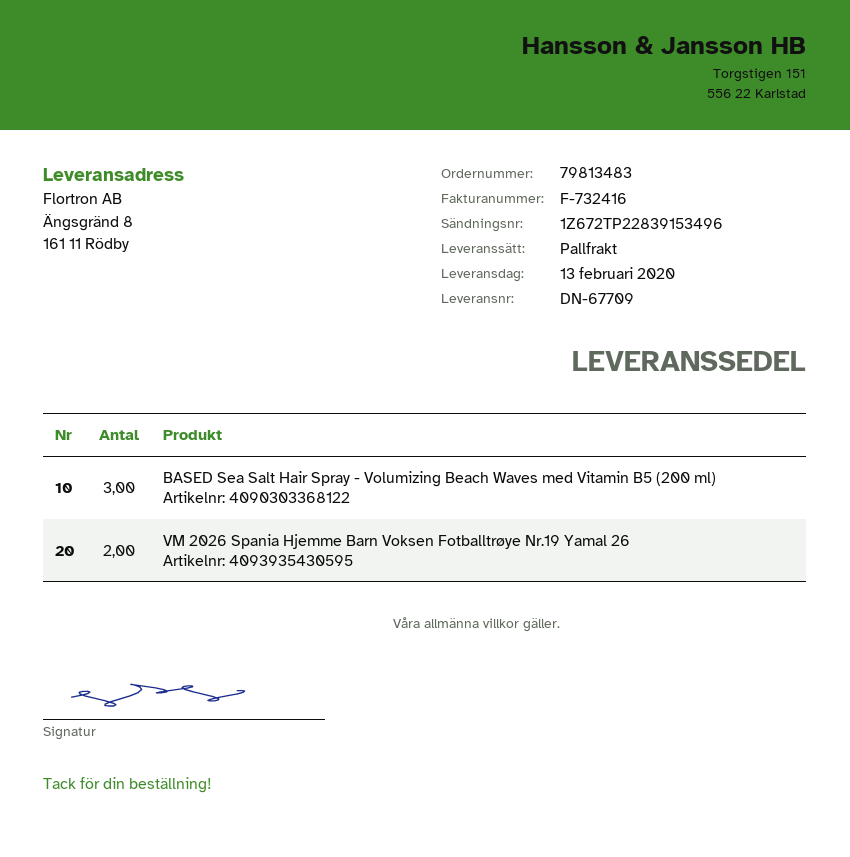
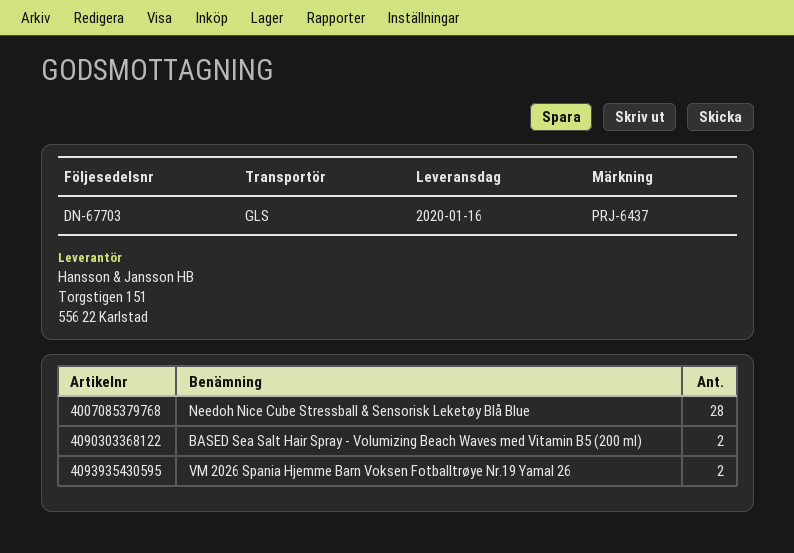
delivery note number: DN-67709 -> DN-67703
delivery date: 2020-02-13 -> 2020-01-16
shipping method: pallet freight -> GLS
BASED Sea Salt Hair Spray - Volumizing Beach Waves med Vitamin B5 (200 ml): 3 -> 2
Needoh Nice Cube Stressball & Sensorisk Leketøy Blå Blue: none -> 28

